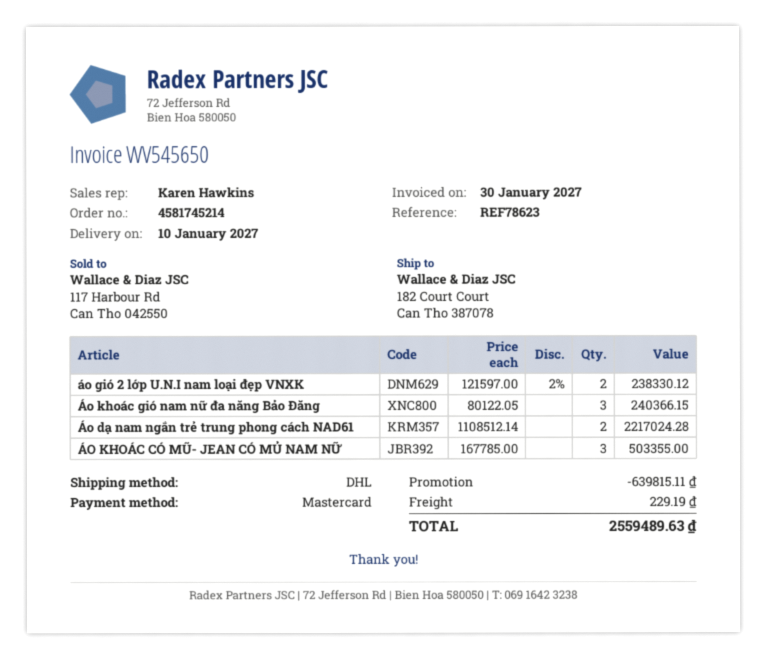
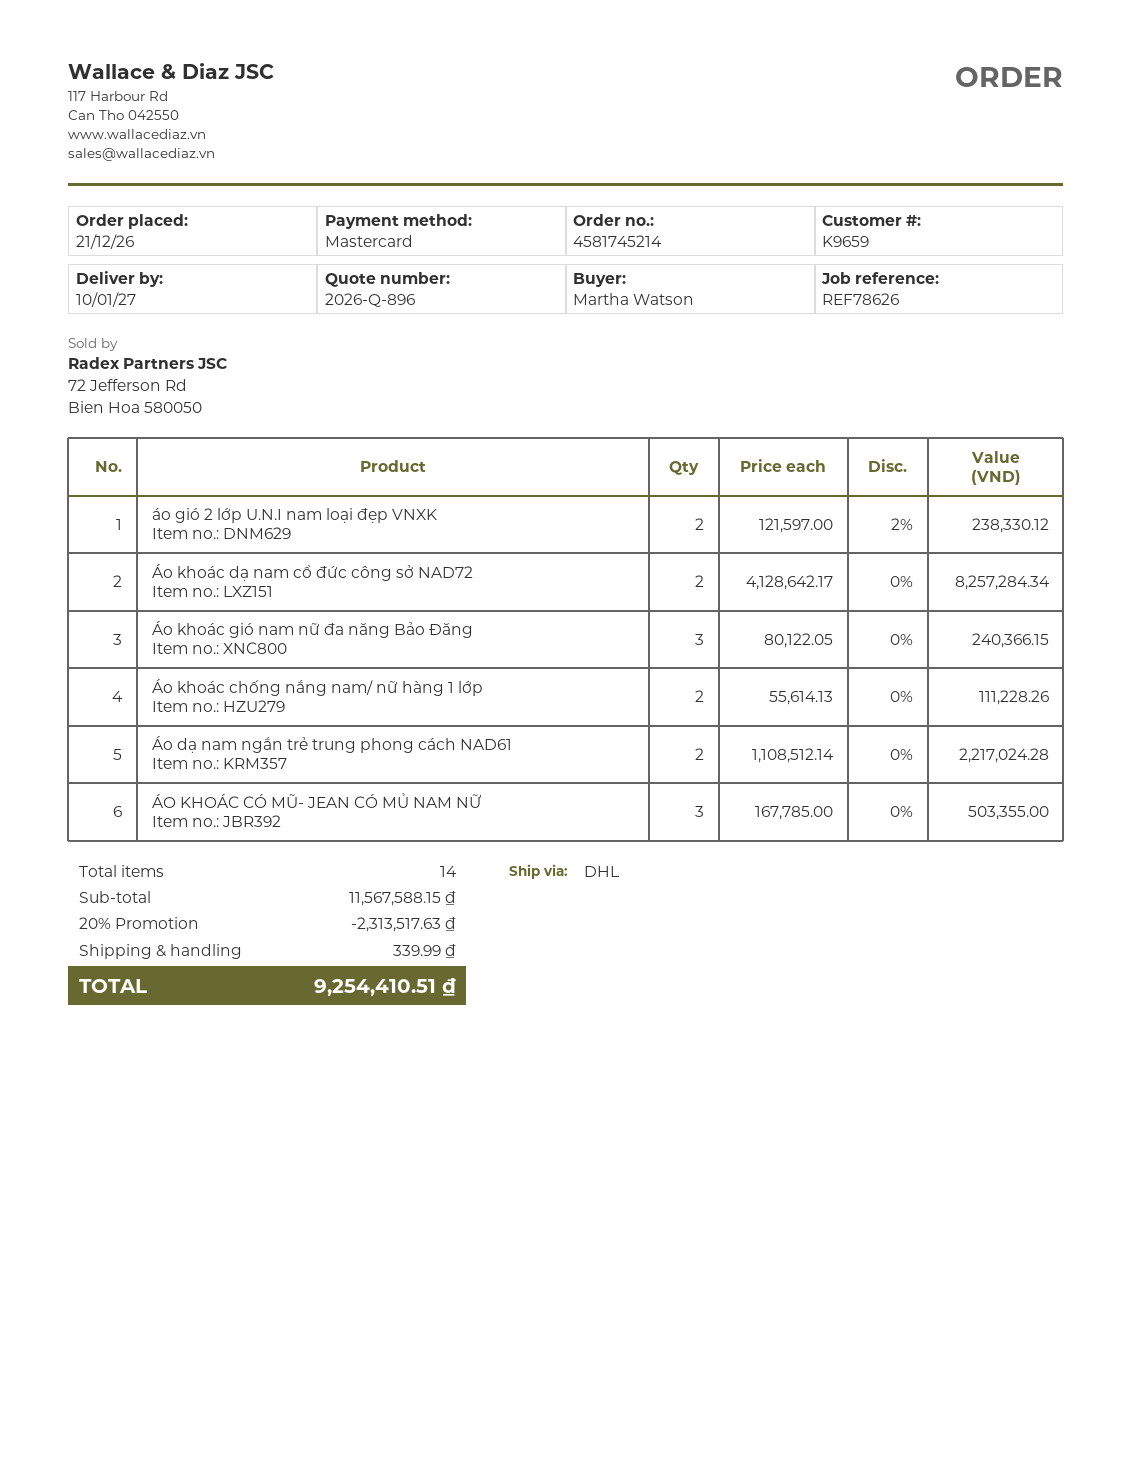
reference: REF78623 -> REF78626
Áo khoác dạ nam cổ đức công sở NAD72: none -> 2 x 4128642.17 = 8257284.34
Áo khoác chống nắng nam/ nữ hàng 1 lớp: none -> 2 x 55614.13 = 111228.26
discount: 639815.11 -> 2313517.63
shipping: 229.19 -> 339.99
total: 2559489.63 -> 9254410.51

